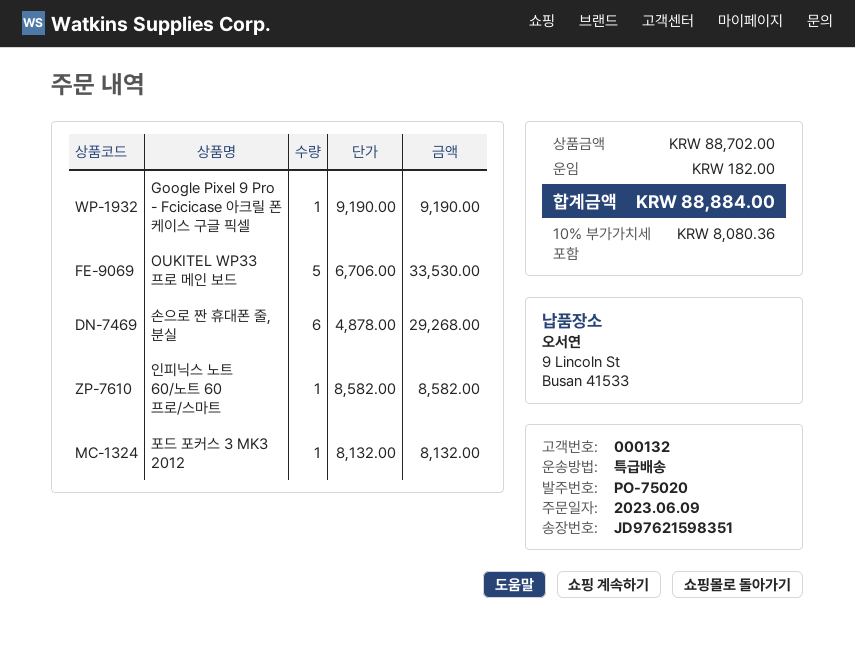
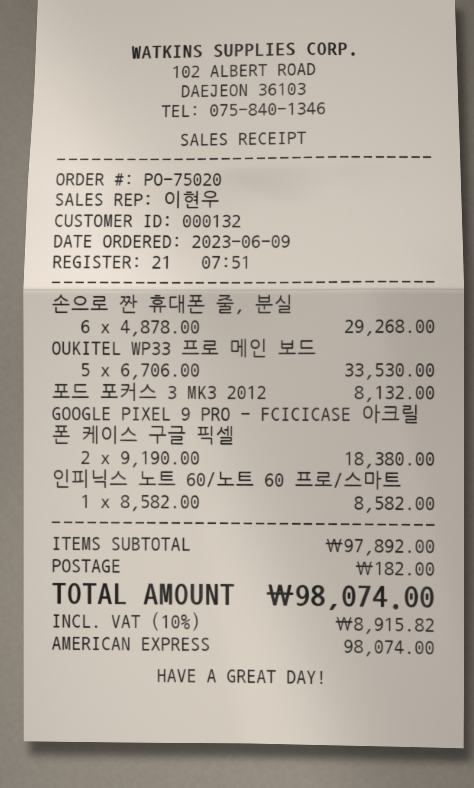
Google Pixel 9 Pro - Fcicicase 아크릴 폰 케이스 구글 픽셀: 1 x 9190.00 = 9190.00 -> 2 x 9190.00 = 18380.00
subtotal: 88702.00 -> 97892.00
tax: 10% = 8080.36 -> 10% = 8915.82
total: 88884.00 -> 98074.00

